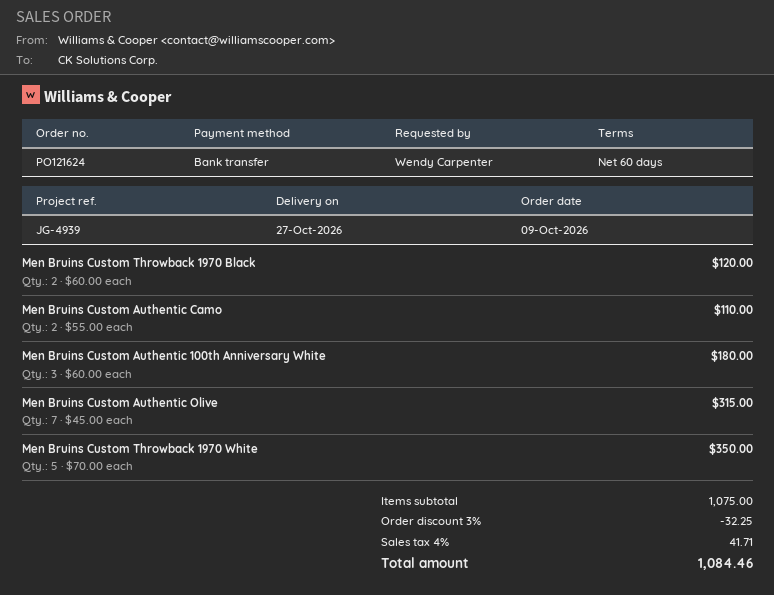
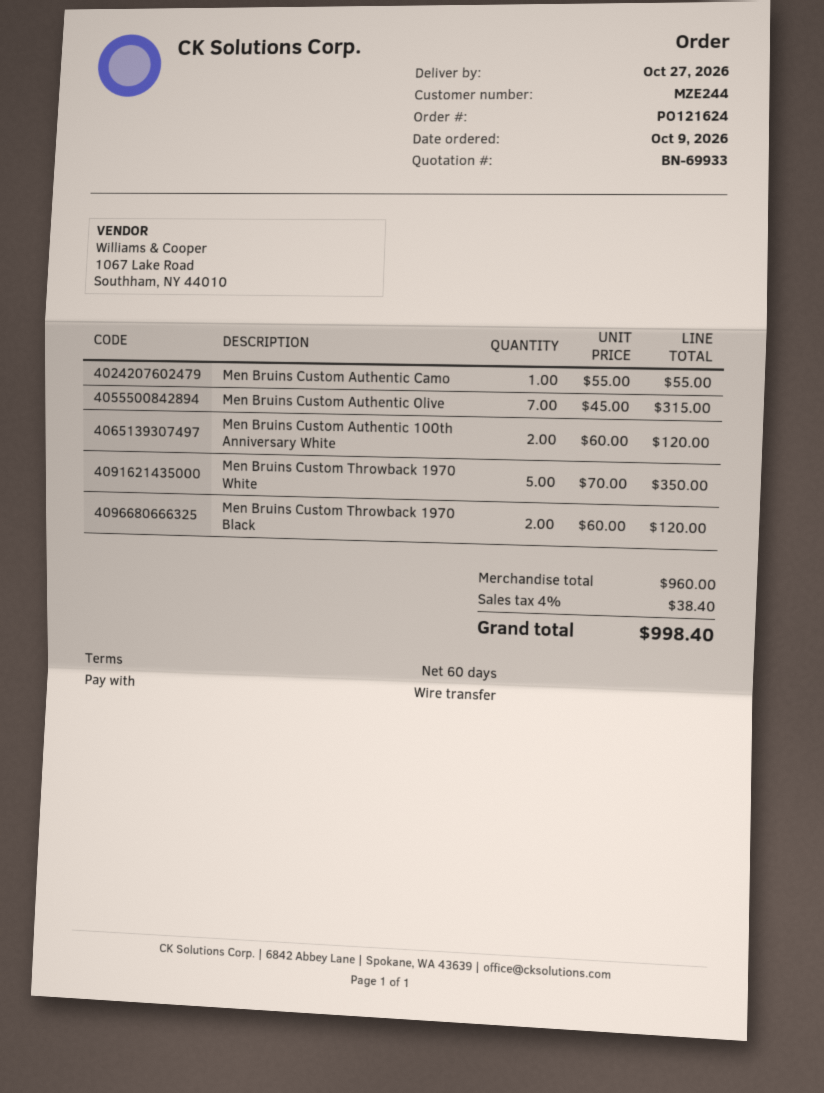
Men Bruins Custom Authentic Camo: 2 x 55.00 = 110.00 -> 1 x 55.00 = 55.00
Men Bruins Custom Authentic 100th Anniversary White: 3 x 60.00 = 180.00 -> 2 x 60.00 = 120.00
subtotal: 1075.00 -> 960.00
discount: 3% = 32.25 -> none
tax: 4% = 41.71 -> 4% = 38.40
total: 1084.46 -> 998.40

